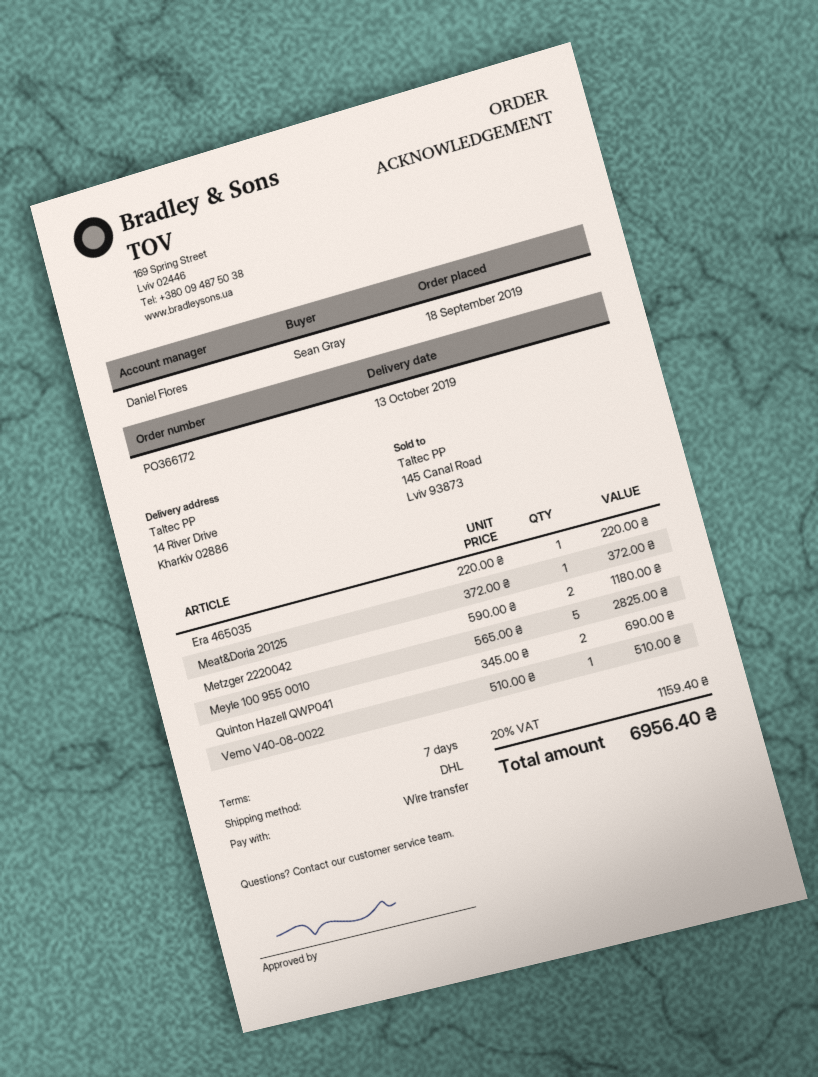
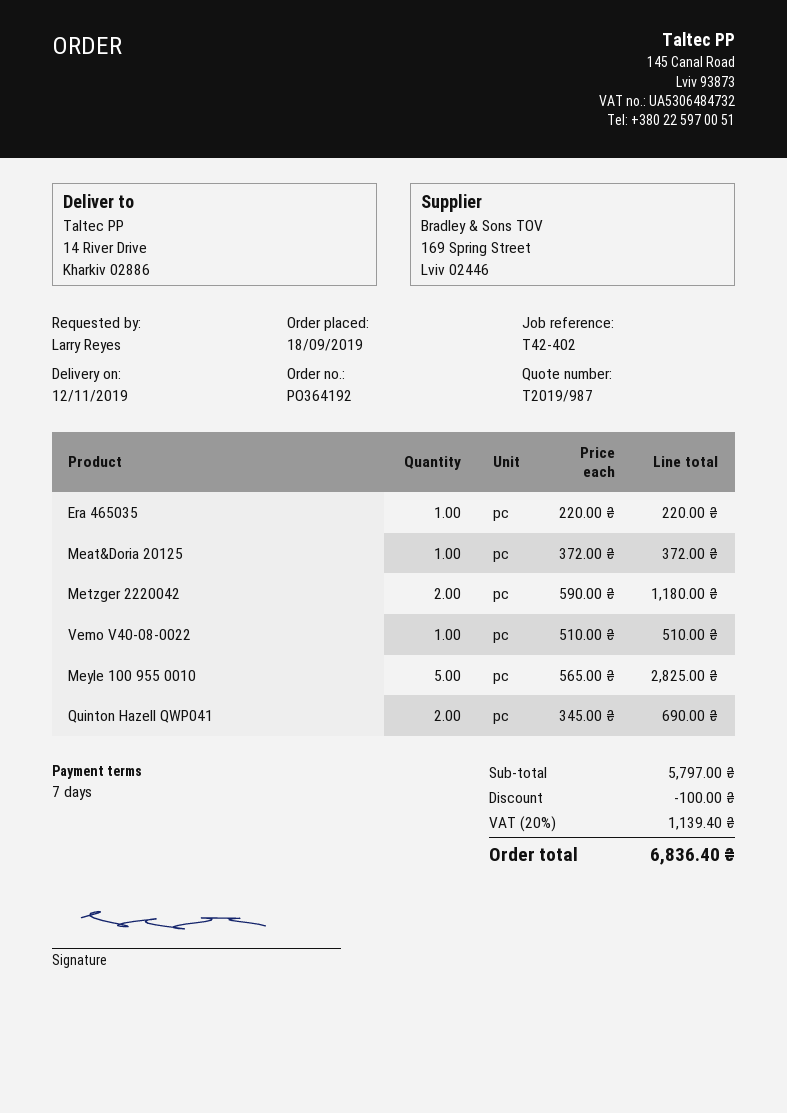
order number: PO366172 -> PO364192
delivery date: 2019-10-13 -> 2019-11-12
ordered by: Sean Gray -> Larry Reyes
discount: none -> 100.00
tax: 20% = 1159.40 -> 20% = 1139.40
total: 6956.40 -> 6836.40

